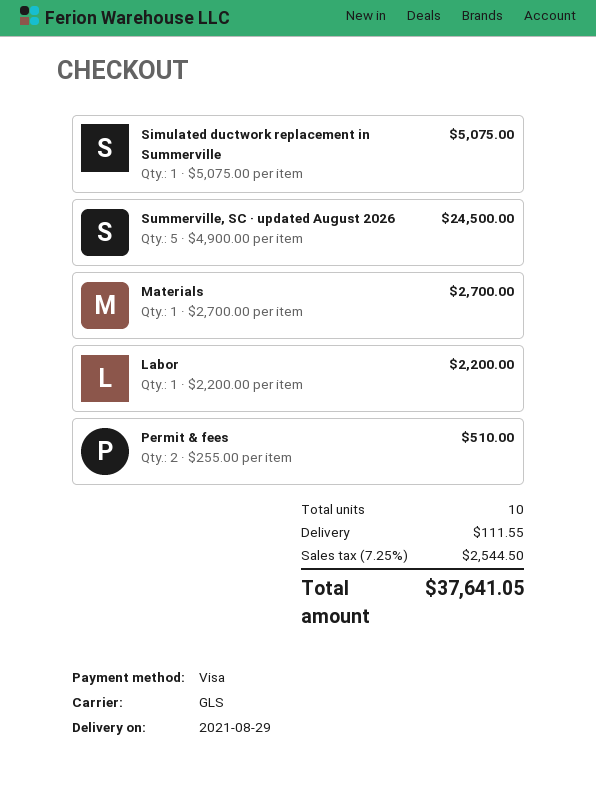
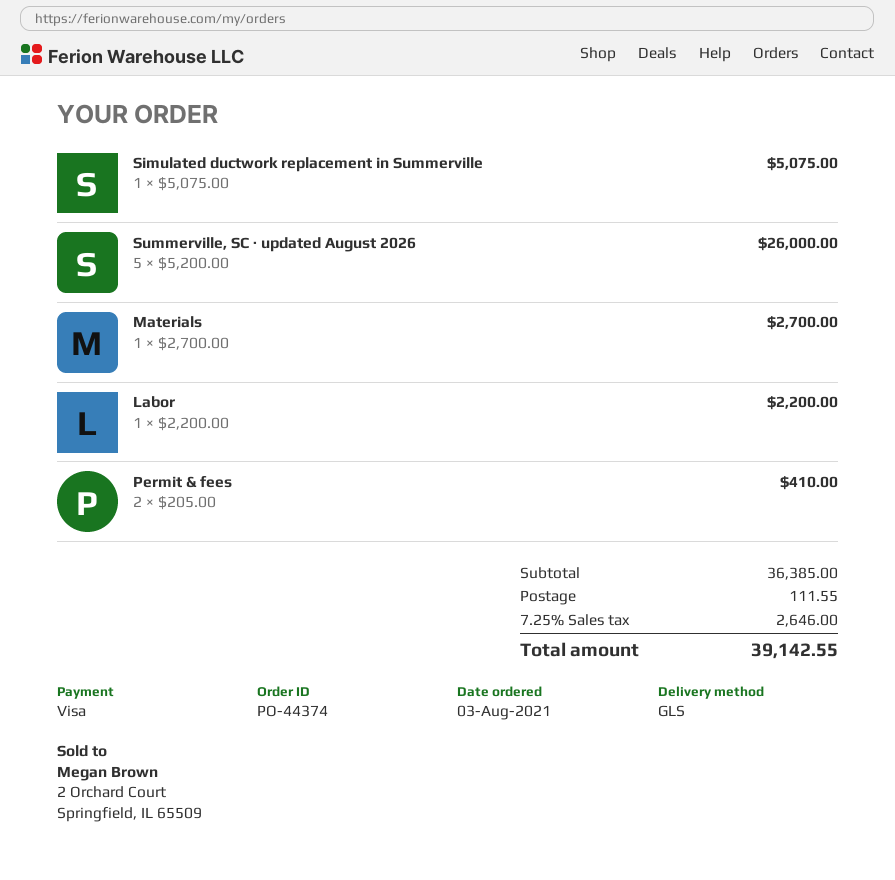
Summerville, SC · updated August 2026: 5 x 4900.00 = 24500.00 -> 5 x 5200.00 = 26000.00
Permit & fees: 2 x 255.00 = 510.00 -> 2 x 205.00 = 410.00
tax: 7.25% = 2544.50 -> 7.25% = 2646.00
total: 37641.05 -> 39142.55

